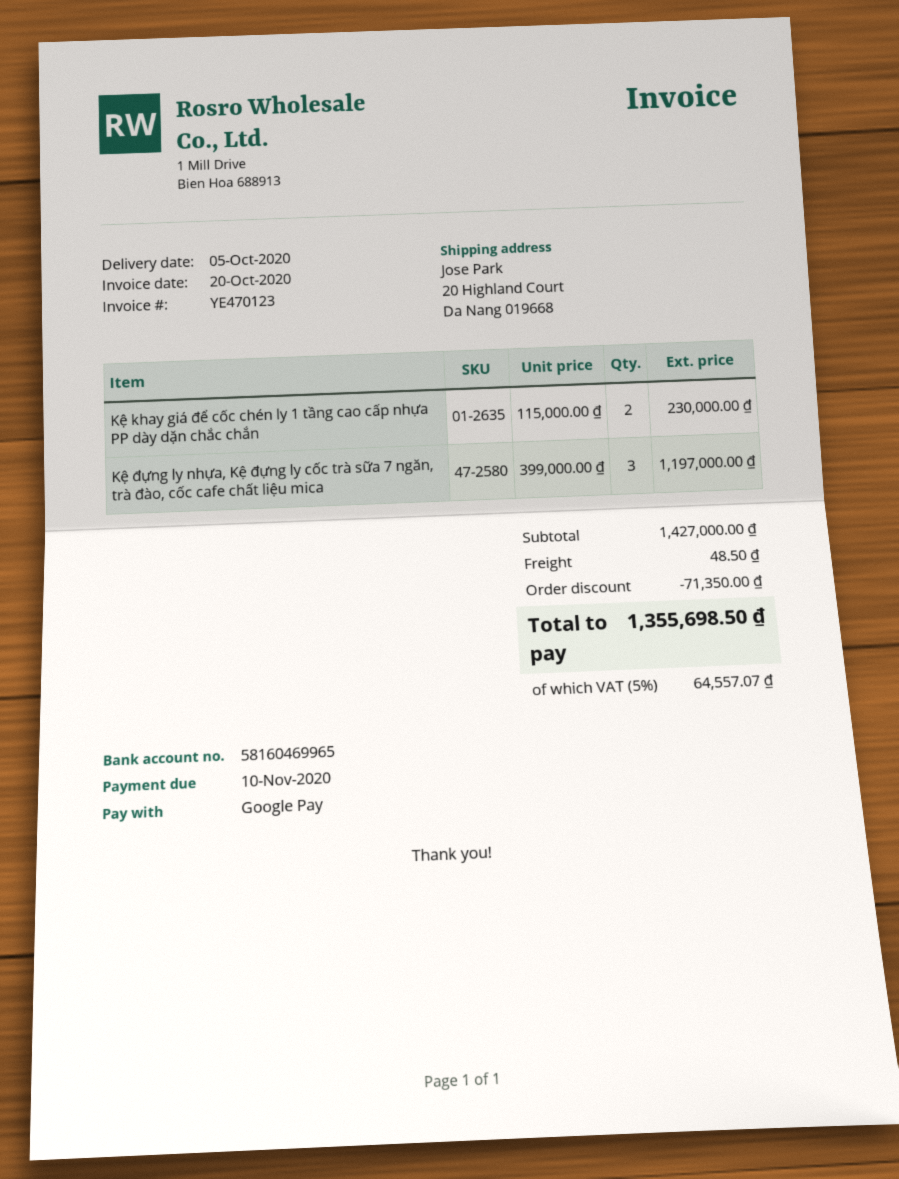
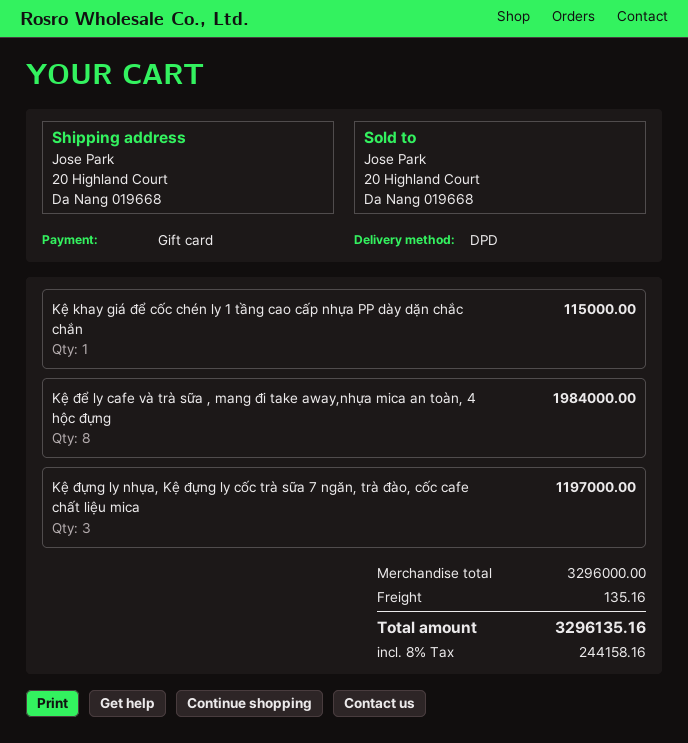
payment method: Google Pay -> gift card
Kệ khay giá để cốc chén ly 1 tầng cao cấp nhựa PP dày dặn chắc chắn: 2 for 230000.00 -> 1 for 115000.00
Kệ để ly cafe và trà sữa , mang đi take away,nhựa mica an toàn, 4 hộc đựng: none -> 8 for 1984000.00
subtotal: 1427000.00 -> 3296000.00
discount: 71350.00 -> none
shipping: 48.50 -> 135.16
tax: 5% = 64557.07 -> 8% = 244158.16
total: 1355698.50 -> 3296135.16

